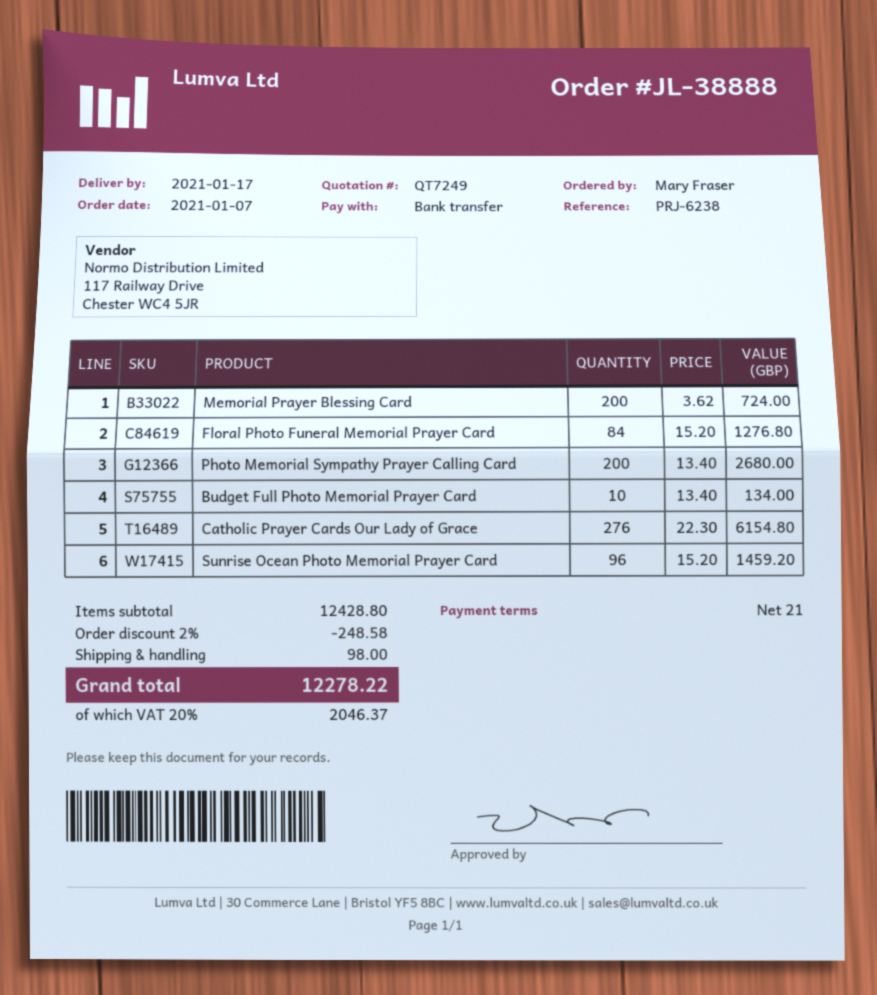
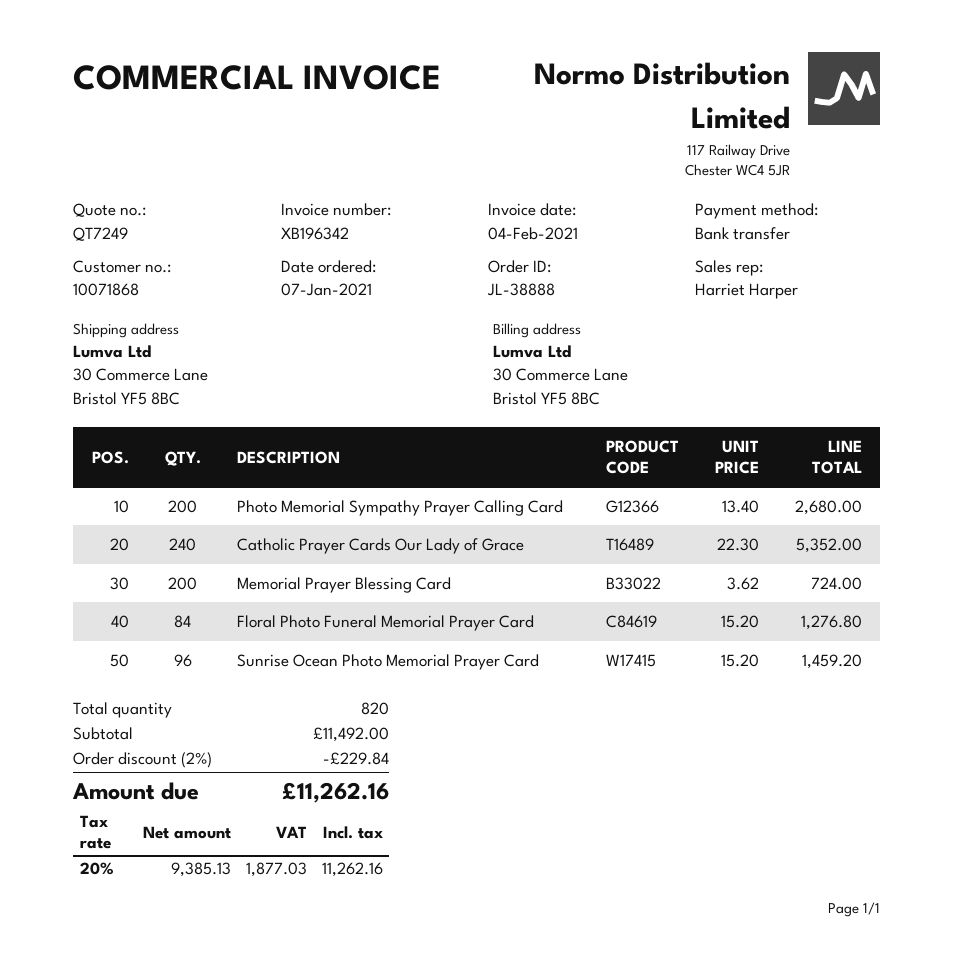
Budget Full Photo Memorial Prayer Card: 10 x 13.40 = 134.00 -> none
Catholic Prayer Cards Our Lady of Grace: 276 x 22.30 = 6154.80 -> 240 x 22.30 = 5352.00
subtotal: 12428.80 -> 11492.00
discount: 2% = 248.58 -> 2% = 229.84
shipping: 98.00 -> none
tax: 20% = 2046.37 -> 20% = 1877.03
total: 12278.22 -> 11262.16

